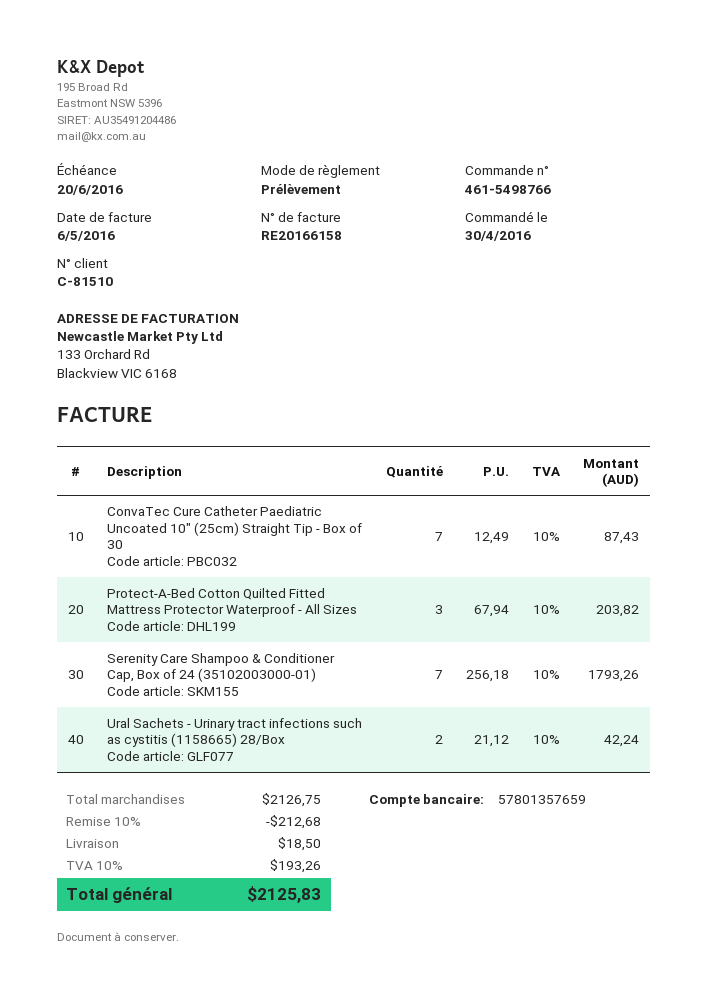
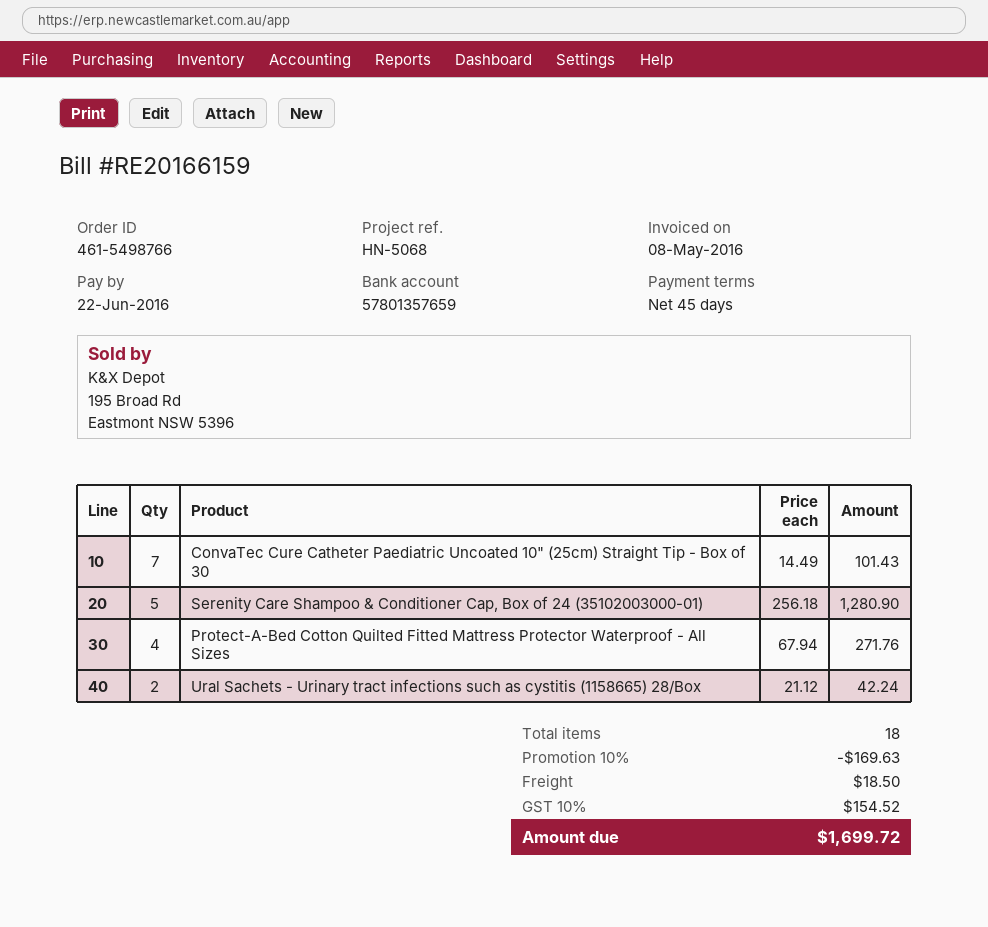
invoice number: RE20166158 -> RE20166159
invoice date: 2016-05-06 -> 2016-05-08
due date: 2016-06-20 -> 2016-06-22
ConvaTec Cure Catheter Paediatric Uncoated 10" (25cm) Straight Tip - Box of 30: 7 x 12.49 = 87.43 -> 7 x 14.49 = 101.43
Protect-A-Bed Cotton Quilted Fitted Mattress Protector Waterproof - All Sizes: 3 x 67.94 = 203.82 -> 4 x 67.94 = 271.76
Serenity Care Shampoo & Conditioner Cap, Box of 24 (35102003000-01): 7 x 256.18 = 1793.26 -> 5 x 256.18 = 1280.90
discount: 10% = 212.68 -> 10% = 169.63
tax: 10% = 193.26 -> 10% = 154.52
total: 2125.83 -> 1699.72

